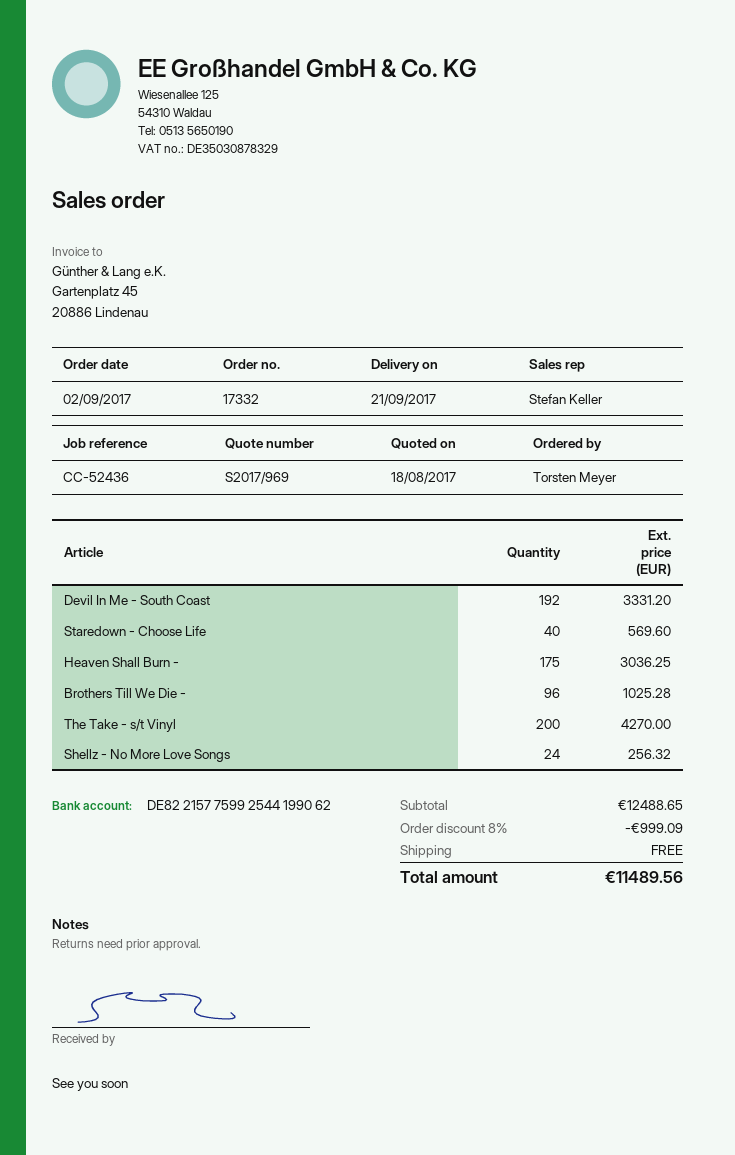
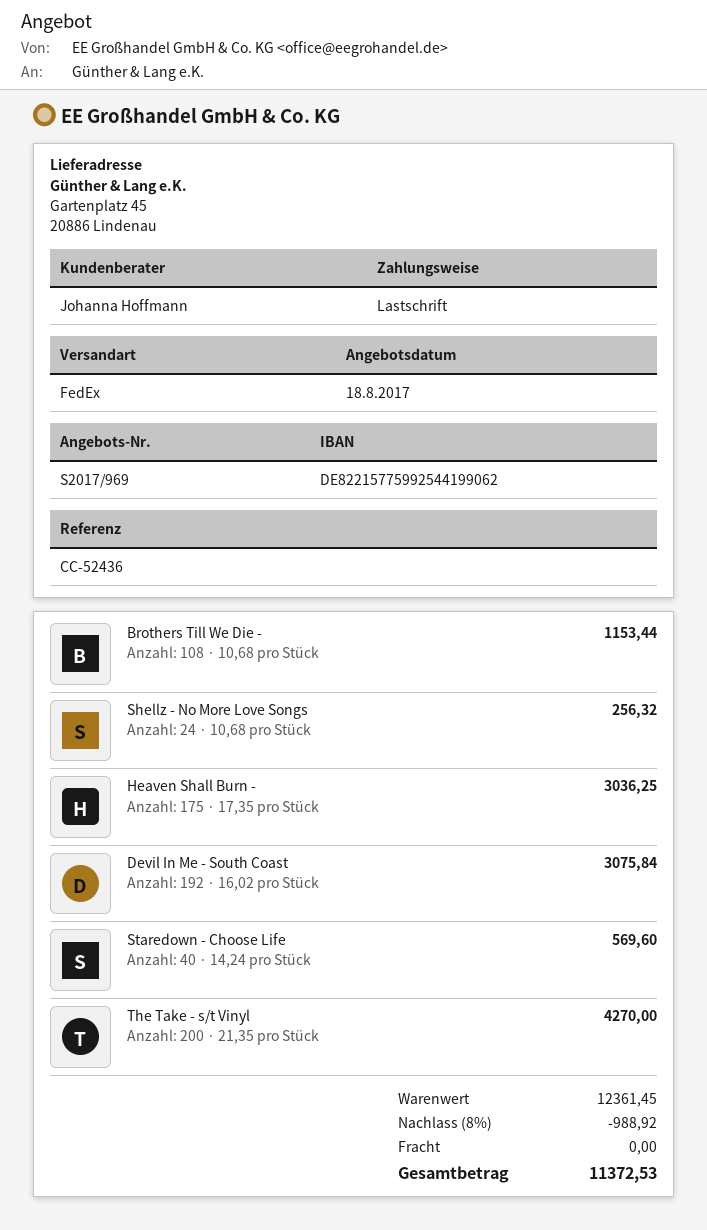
sales rep: Stefan Keller -> Johanna Hoffmann
Devil In Me - South Coast: 192 for 3331.20 -> 192 for 3075.84
Brothers Till We Die -: 96 for 1025.28 -> 108 for 1153.44
subtotal: 12488.65 -> 12361.45
discount: 8% = 999.09 -> 8% = 988.92
total: 11489.56 -> 11372.53

